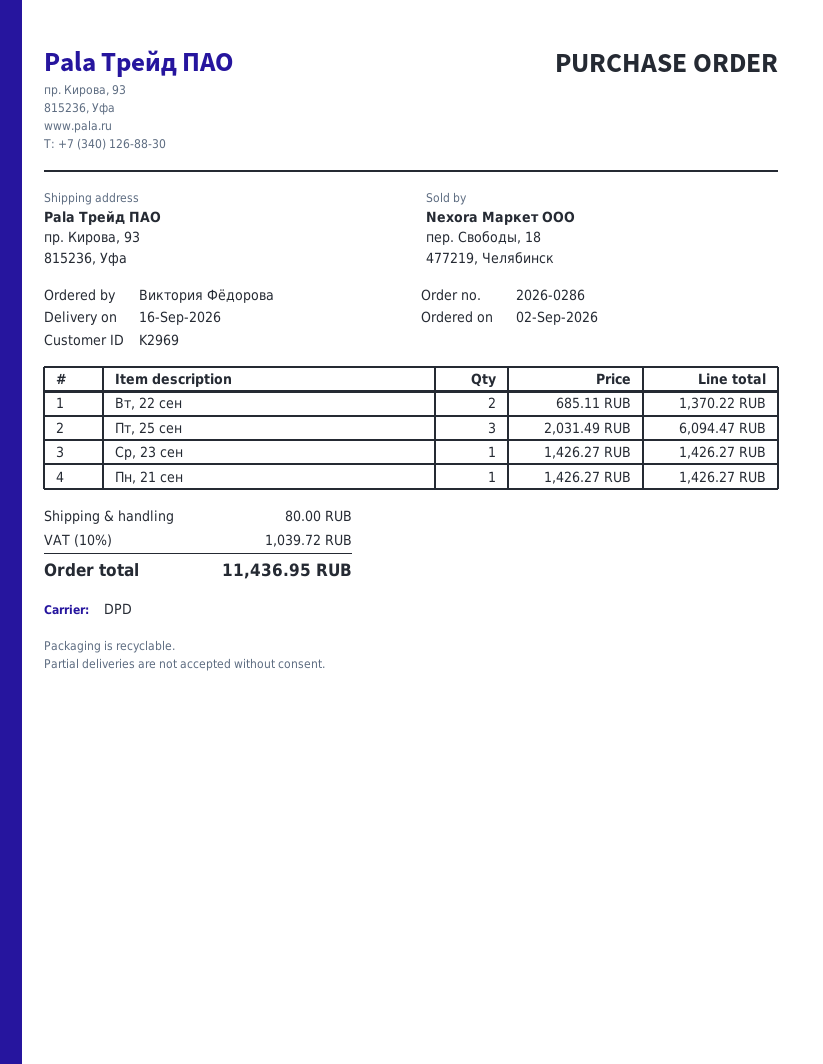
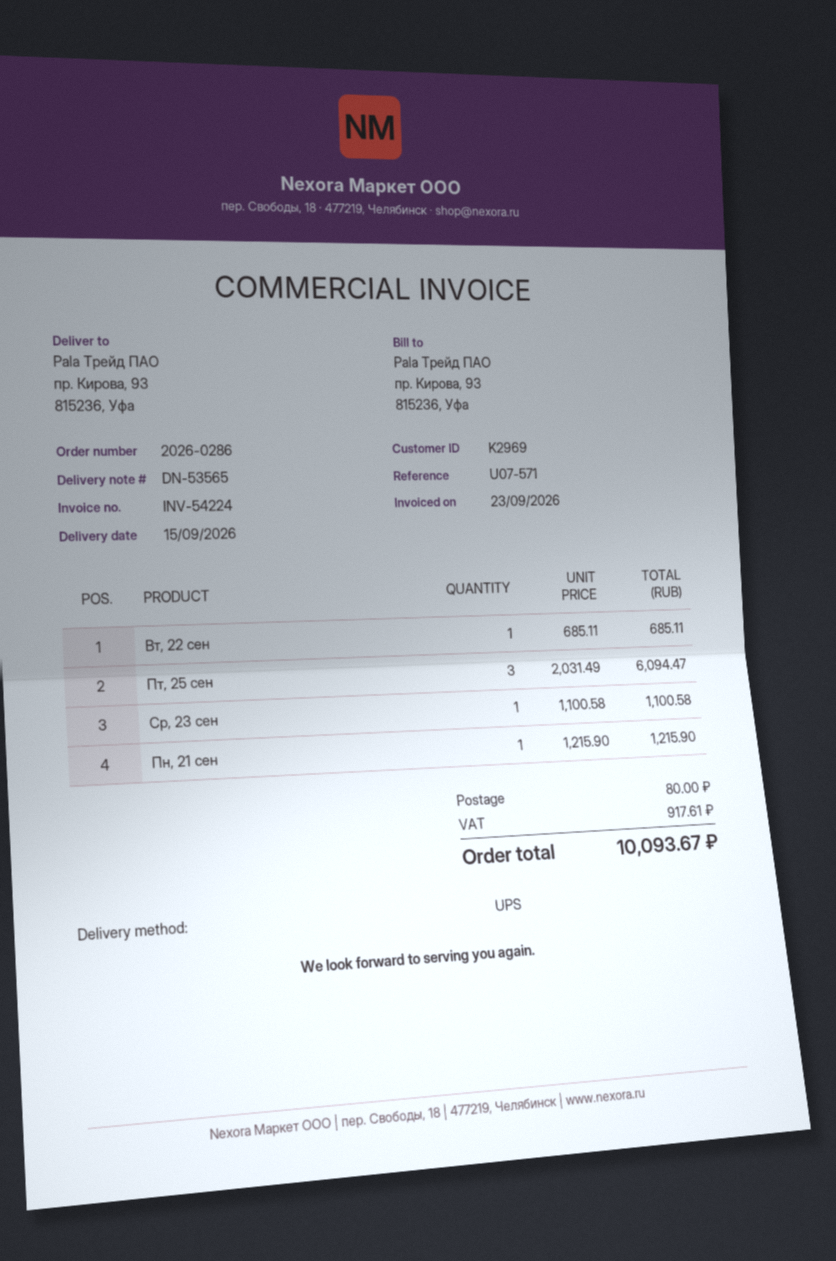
delivery date: 2026-09-16 -> 2026-09-15
shipping method: DPD -> UPS
Вт, 22 сен: 2 x 685.11 = 1370.22 -> 1 x 685.11 = 685.11
Ср, 23 сен: 1 x 1426.27 = 1426.27 -> 1 x 1100.58 = 1100.58
Пн, 21 сен: 1 x 1426.27 = 1426.27 -> 1 x 1215.90 = 1215.90
tax: 1039.72 -> 917.61
total: 11436.95 -> 10093.67

